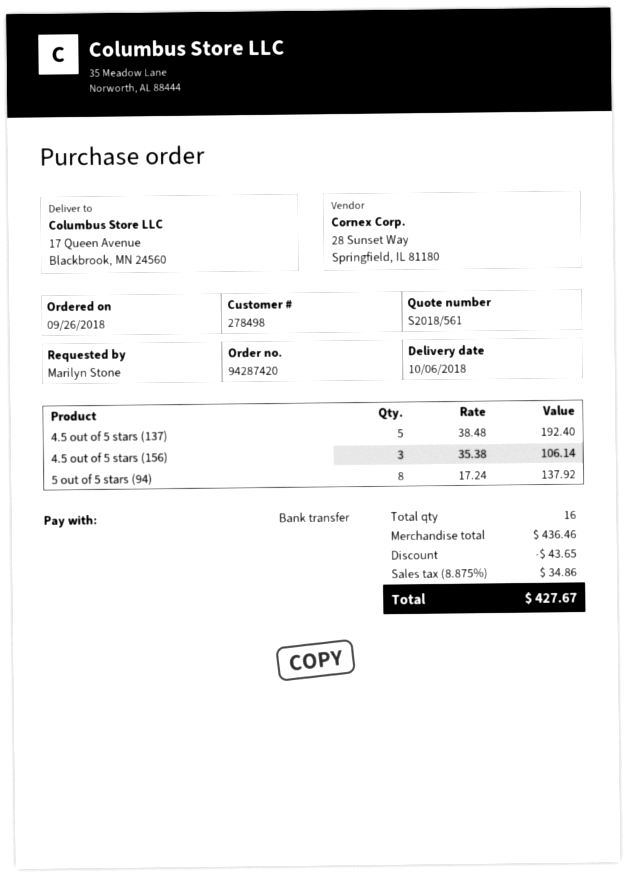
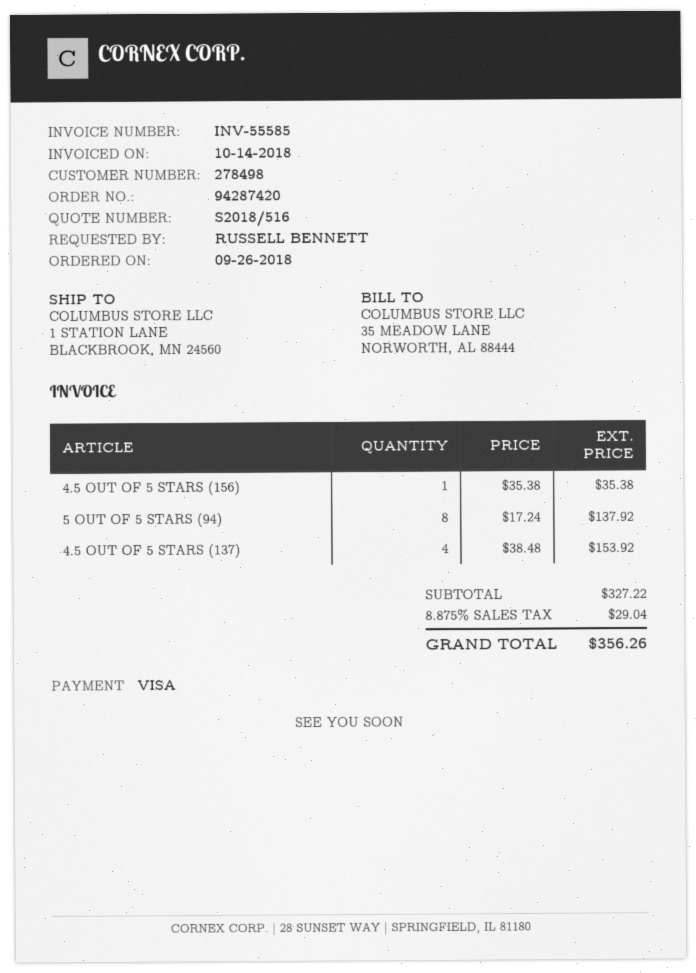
quote number: S2018/561 -> S2018/516
ordered by: Marilyn Stone -> RUSSELL BENNETT
payment method: bank transfer -> Visa
ship to: 17 Queen Avenue, Blackbrook, MN 24560 -> 1 STATION LANE, BLACKBROOK, MN 24560
4.5 out of 5 stars (137): 5 x 38.48 = 192.40 -> 4 x 38.48 = 153.92
4.5 out of 5 stars (156): 3 x 35.38 = 106.14 -> 1 x 35.38 = 35.38
subtotal: 436.46 -> 327.22
discount: 43.65 -> none
tax: 8.875% = 34.86 -> 8.875% = 29.04
total: 427.67 -> 356.26

